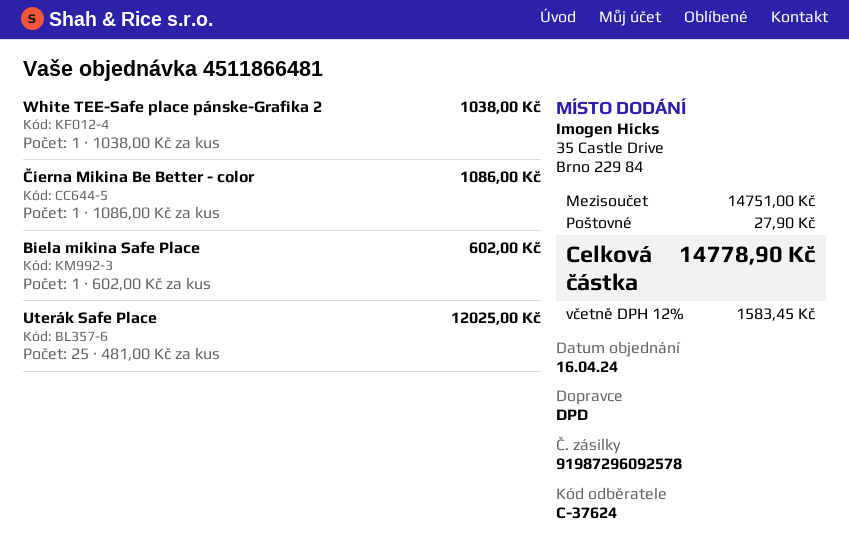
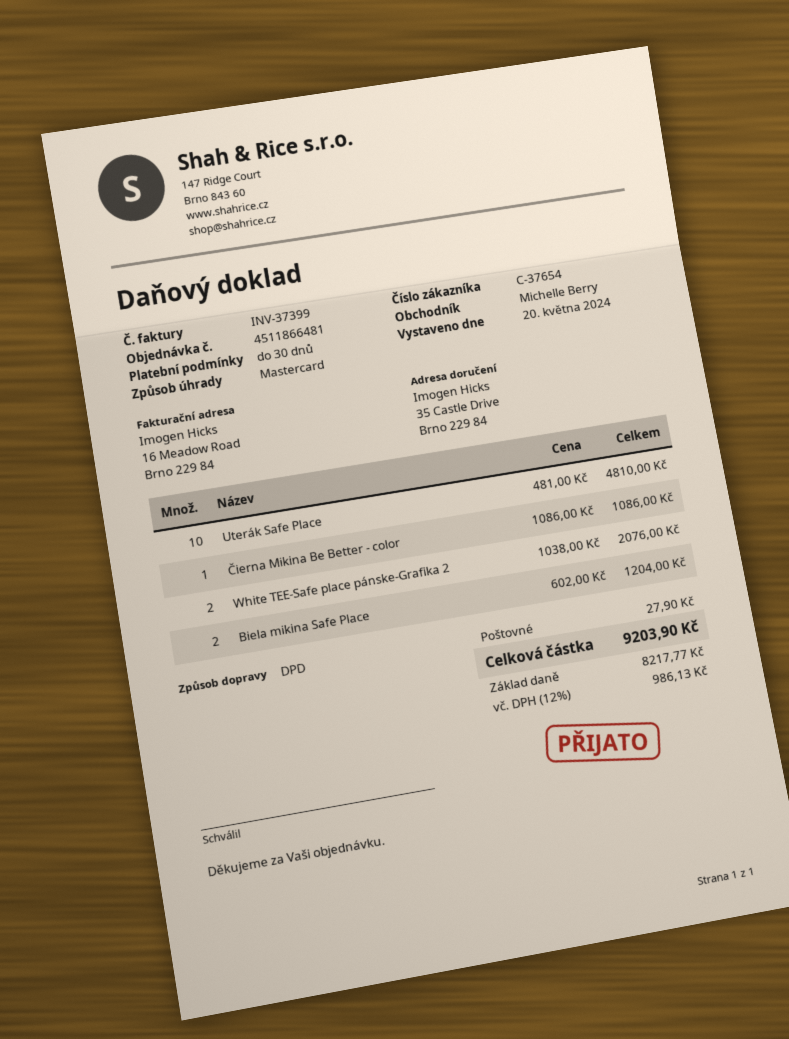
customer number: C-37624 -> C-37654
White TEE-Safe place pánske-Grafika 2: 1 x 1038.00 = 1038.00 -> 2 x 1038.00 = 2076.00
Biela mikina Safe Place: 1 x 602.00 = 602.00 -> 2 x 602.00 = 1204.00
Uterák Safe Place: 25 x 481.00 = 12025.00 -> 10 x 481.00 = 4810.00
tax: 12% = 1583.45 -> 12% = 986.13
total: 14778.90 -> 9203.90

